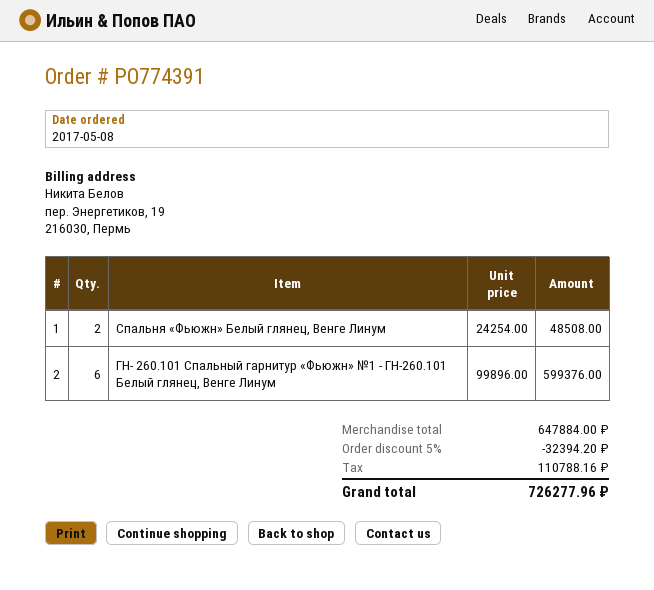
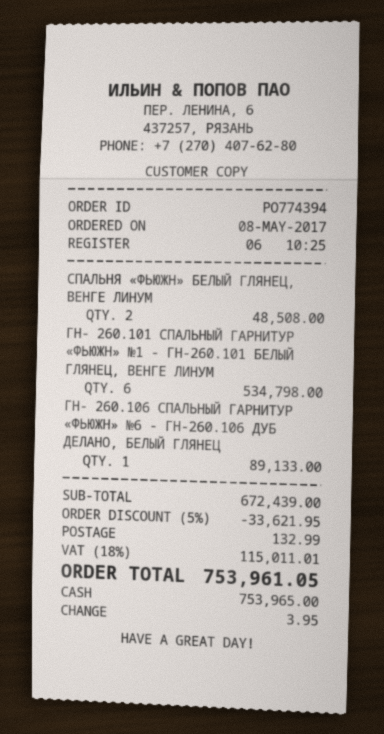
order number: PO774391 -> PO774394
ГН- 260.101 Спальный гарнитур «Фьюжн» №1 - ГН-260.101 Белый глянец, Венге Линум: 6 for 599376.00 -> 6 for 534798.00
ГН- 260.106 СПАЛЬНЫЙ ГАРНИТУР «ФЬЮЖН» №6 - ГН-260.106 ДУБ ДЕЛАНО, БЕЛЫЙ ГЛЯНЕЦ: none -> 1 for 89133.00
subtotal: 647884.00 -> 672439.00
discount: 5% = 32394.20 -> 5% = 33621.95
shipping: none -> 132.99
tax: 110788.16 -> 115011.01
total: 726277.96 -> 753961.05

